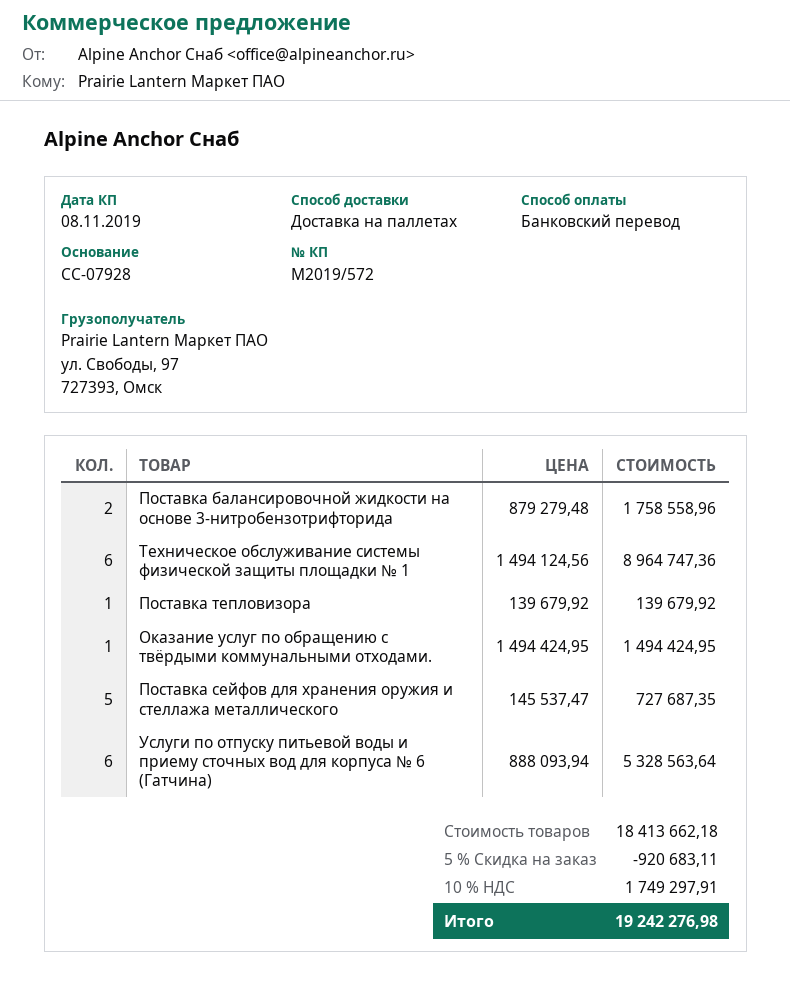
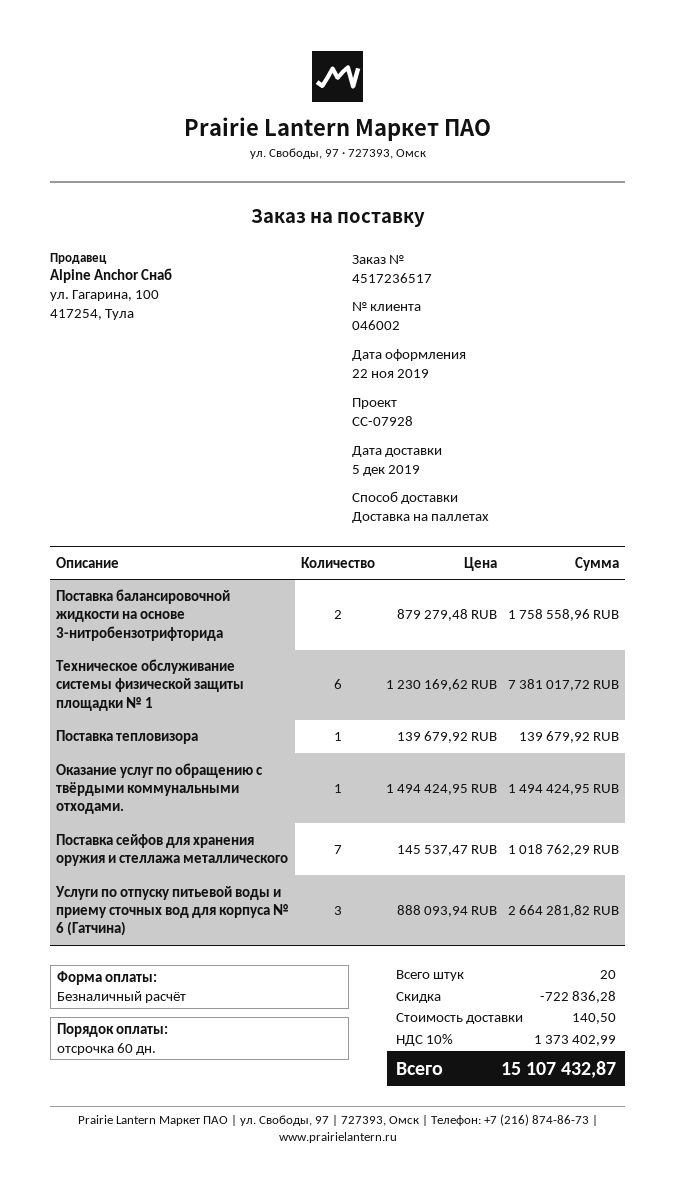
Техническое обслуживание системы физической защиты площадки № 1: 6 x 1494124.56 = 8964747.36 -> 6 x 1230169.62 = 7381017.72
Поставка сейфов для хранения оружия и стеллажа металлического: 5 x 145537.47 = 727687.35 -> 7 x 145537.47 = 1018762.29
Услуги по отпуску питьевой воды и приему сточных вод для корпуса № 6 (Гатчина): 6 x 888093.94 = 5328563.64 -> 3 x 888093.94 = 2664281.82
discount: 920683.11 -> 722836.28
shipping: none -> 140.50
tax: 10% = 1749297.91 -> 10% = 1373402.99
total: 19242276.98 -> 15107432.87

